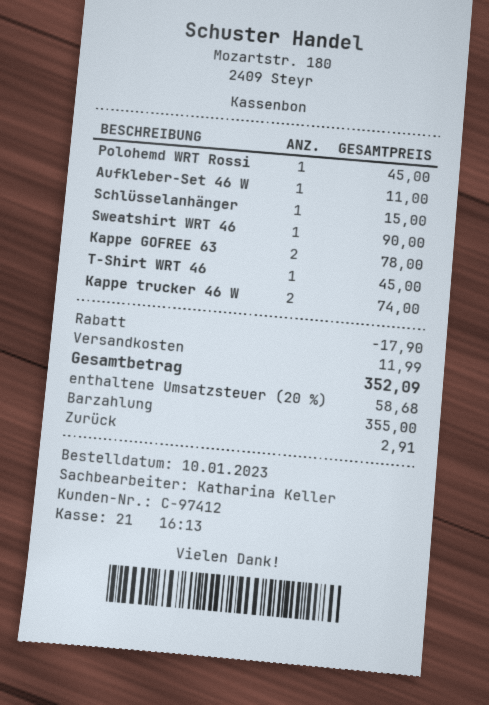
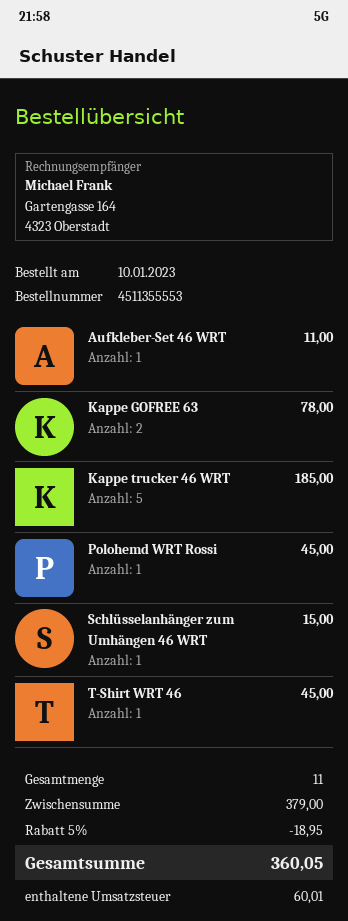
Sweatshirt WRT 46: 1 for 90.00 -> none
Kappe trucker 46 W: 2 for 74.00 -> 5 for 185.00
discount: 17.90 -> 18.95
shipping: 11.99 -> none
tax: 58.68 -> 60.01
total: 352.09 -> 360.05

